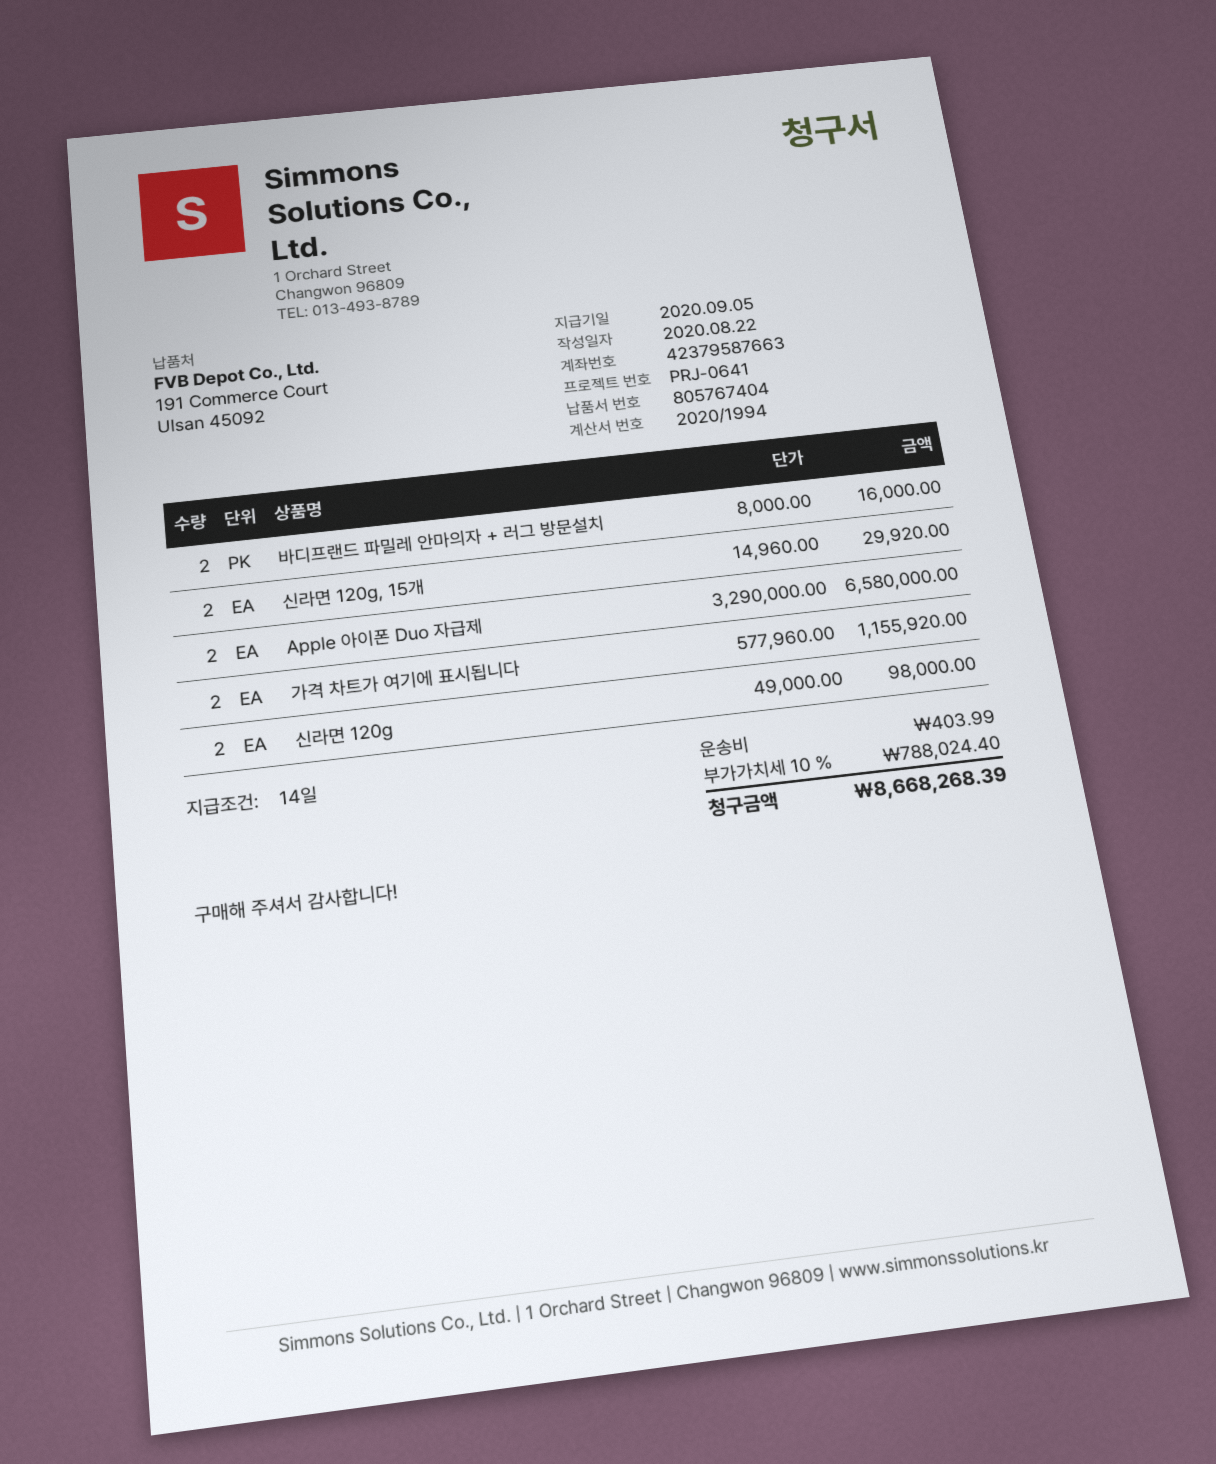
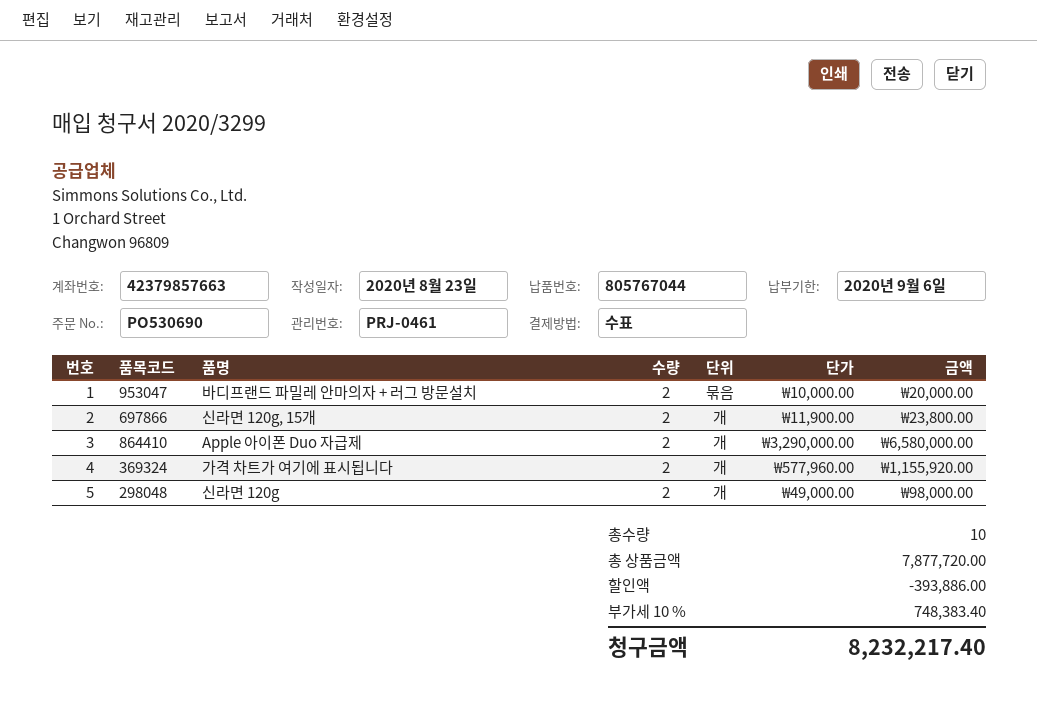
delivery note number: 805767404 -> 805767044
invoice number: 2020/1994 -> 2020/3299
invoice date: 2020-08-22 -> 2020-08-23
due date: 2020-09-05 -> 2020-09-06
reference: PRJ-0641 -> PRJ-0461
bank account: 42379587663 -> 42379857663
바디프랜드 파밀레 안마의자 + 러그 방문설치: 2 x 8000.00 = 16000.00 -> 2 x 10000.00 = 20000.00
신라면 120g, 15개: 2 x 14960.00 = 29920.00 -> 2 x 11900.00 = 23800.00
discount: none -> 393886.00
shipping: 403.99 -> none
tax: 10% = 788024.40 -> 10% = 748383.40
total: 8668268.39 -> 8232217.40

